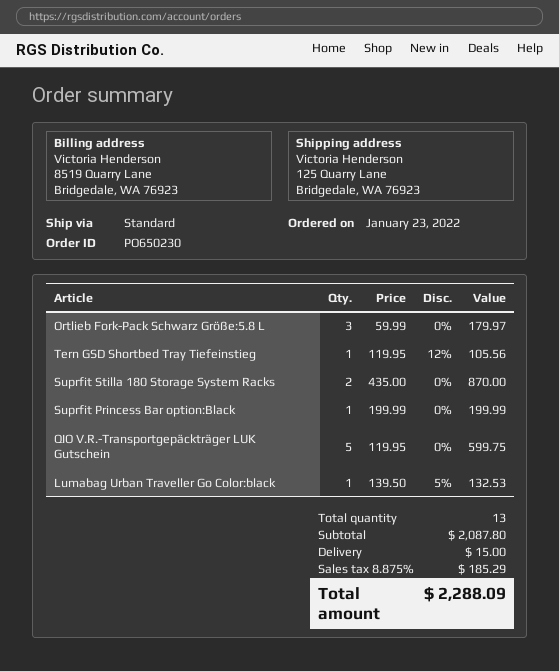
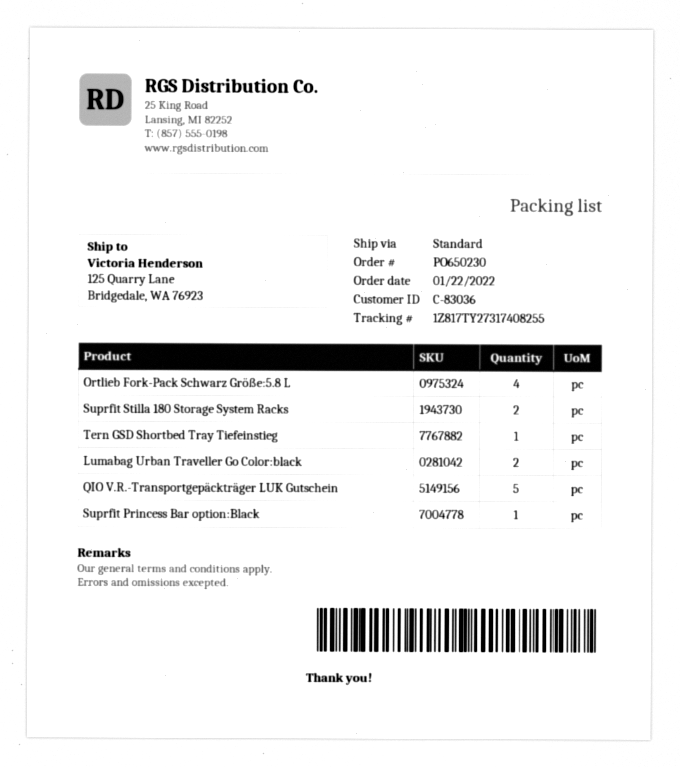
order date: 2022-01-23 -> 2022-01-22
Ortlieb Fork-Pack Schwarz Größe:5.8 L: 3 -> 4
Lumabag Urban Traveller Go Color:black: 1 -> 2

